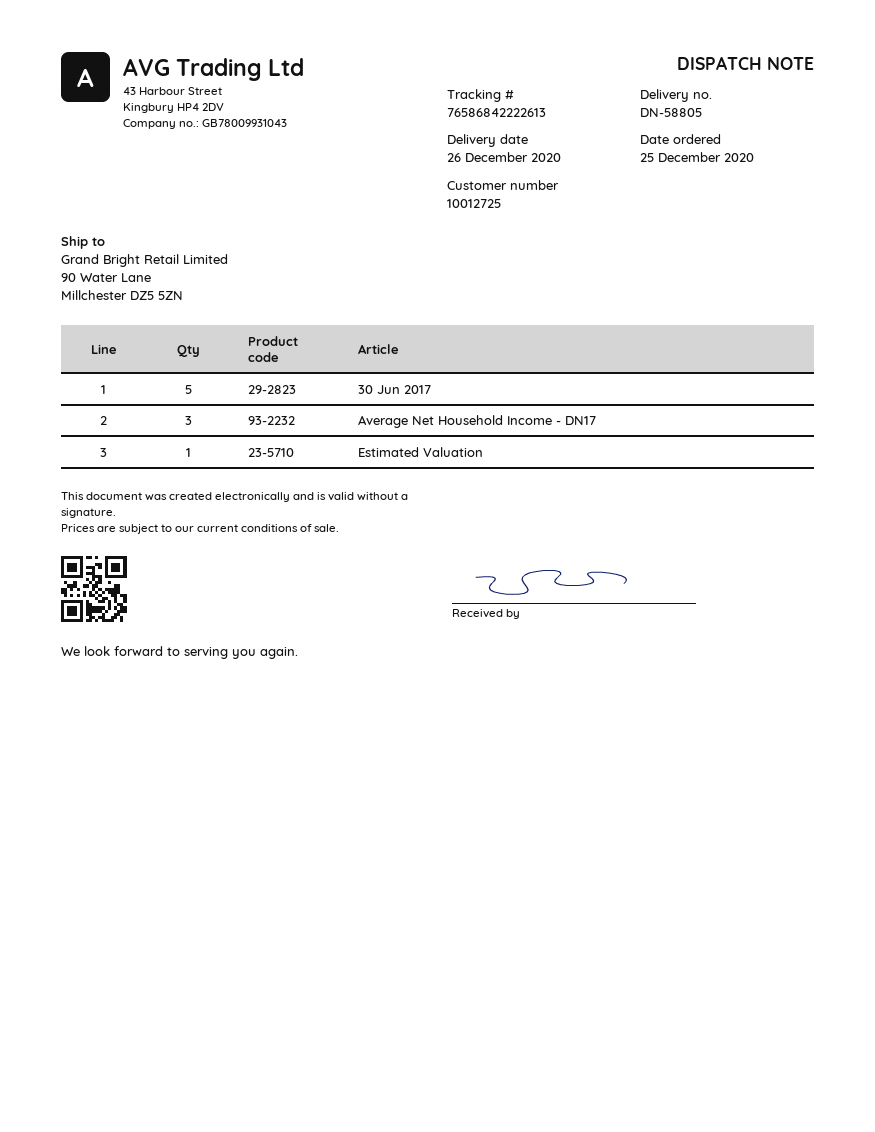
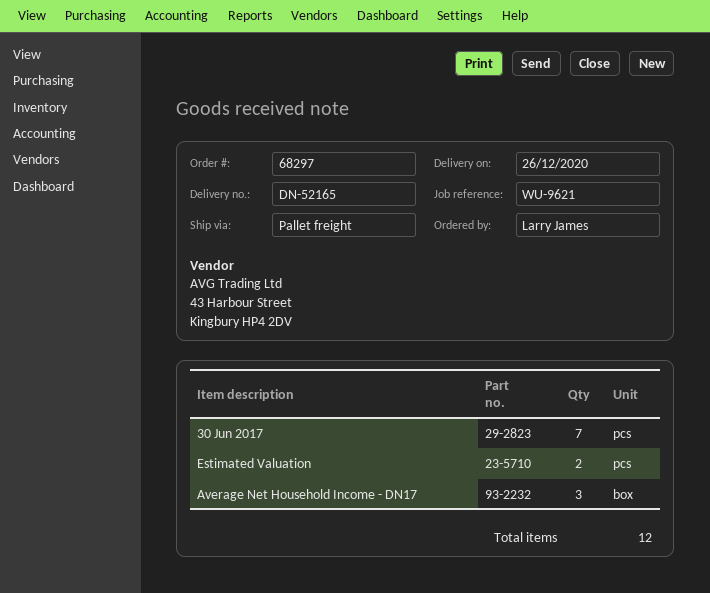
delivery note number: DN-58805 -> DN-52165
30 Jun 2017: 5 -> 7
Estimated Valuation: 1 -> 2

